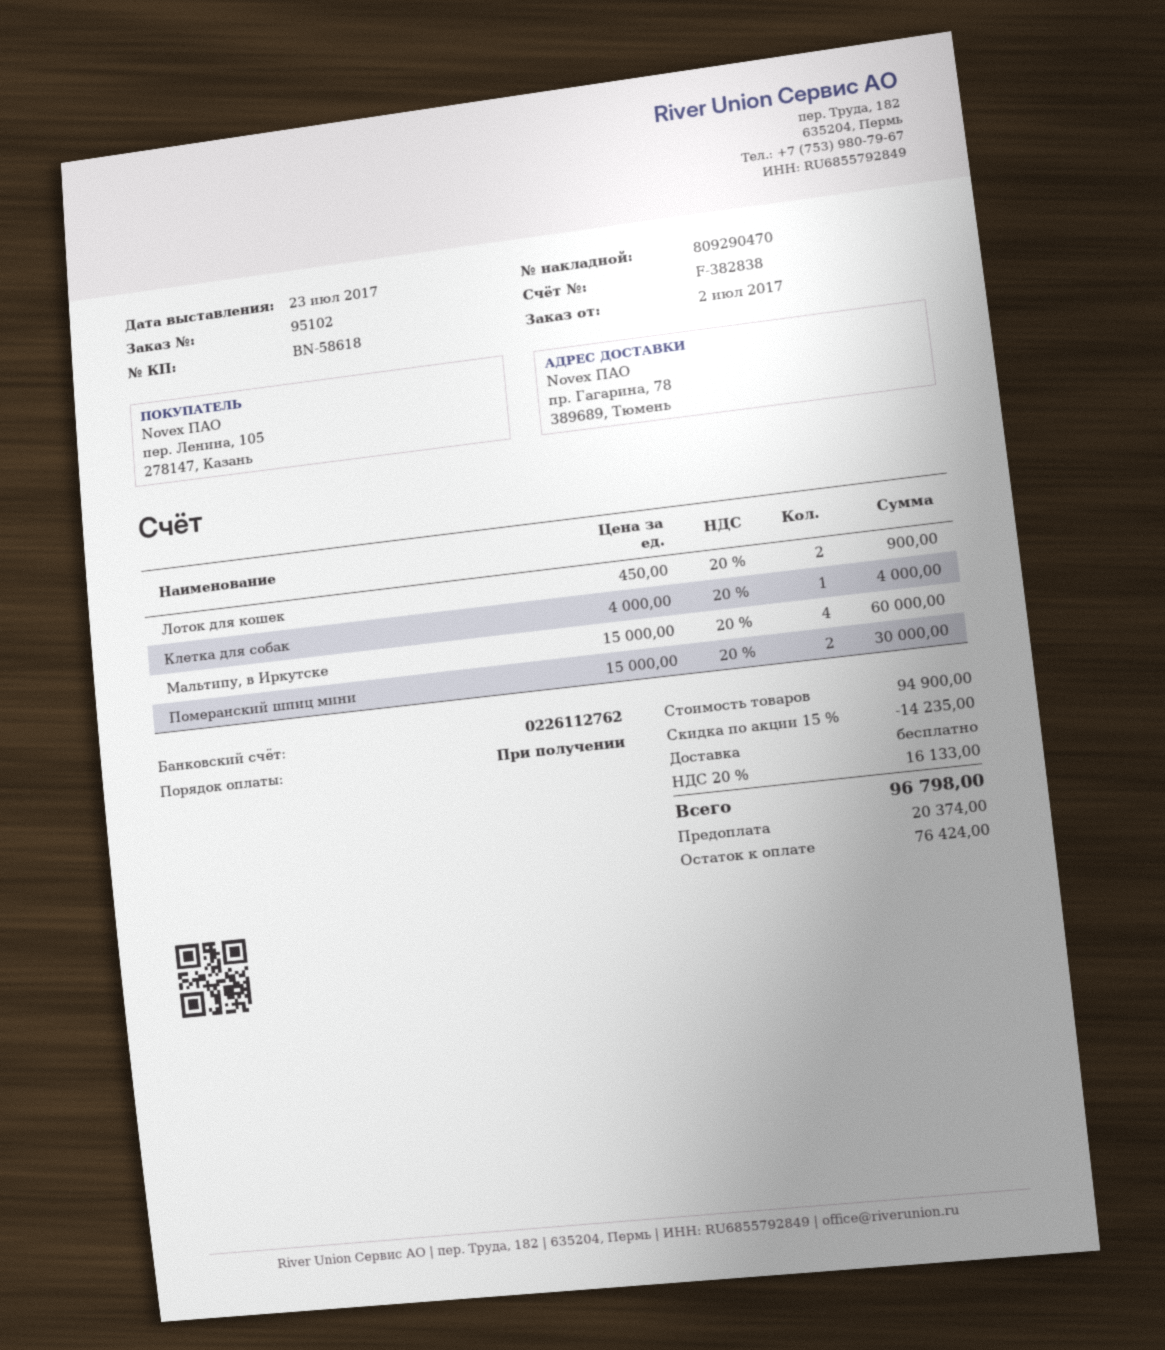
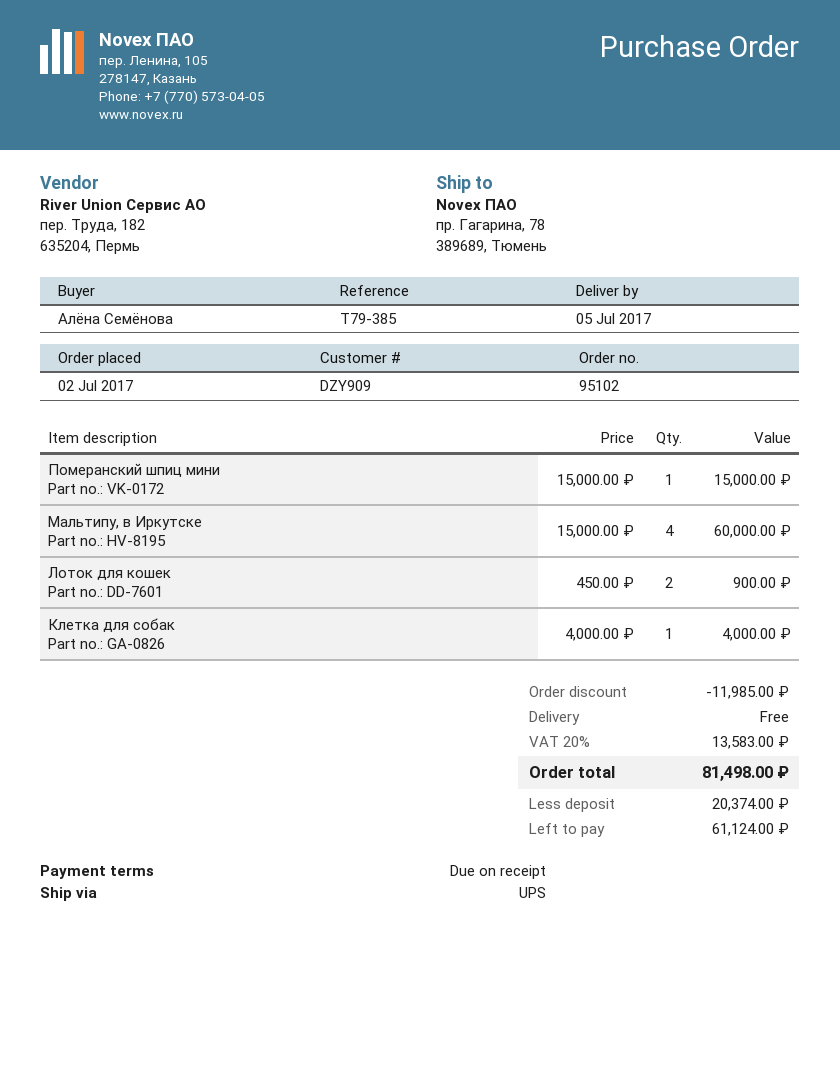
Померанский шпиц мини: 2 x 15000.00 = 30000.00 -> 1 x 15000.00 = 15000.00
discount: 14235.00 -> 11985.00
tax: 20% = 16133.00 -> 20% = 13583.00
total: 96798.00 -> 81498.00
balance: 76424.00 -> 61124.00

